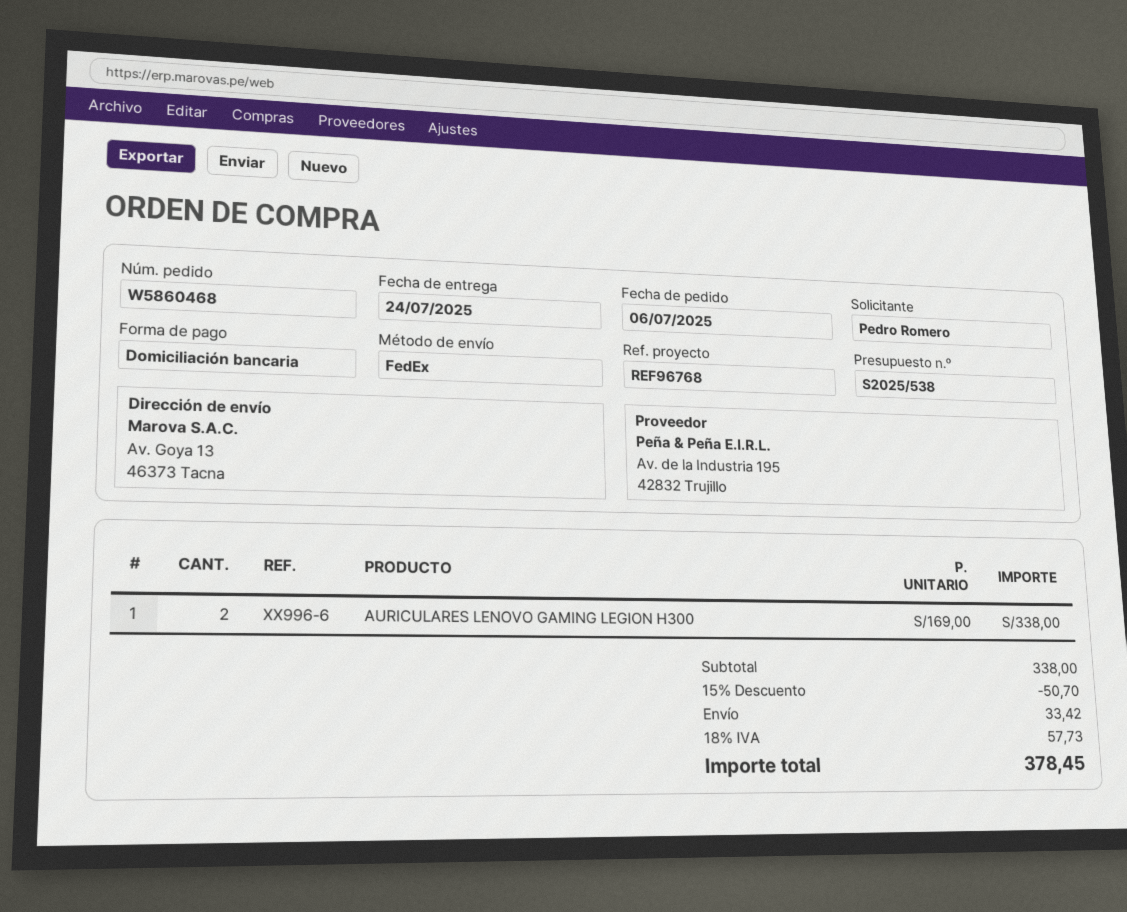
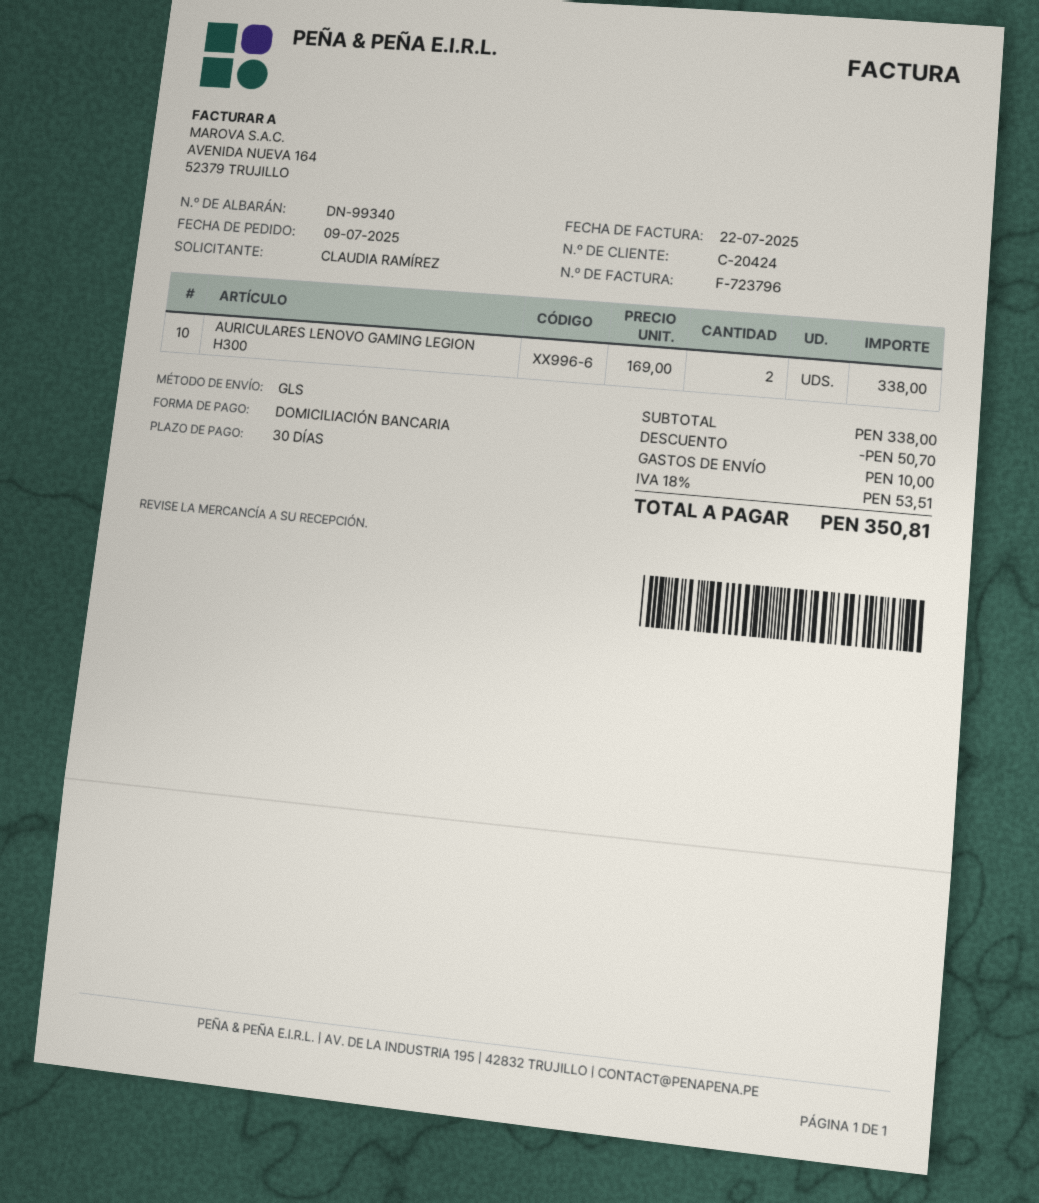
order date: 2025-07-06 -> 2025-07-09
ordered by: Pedro Romero -> CLAUDIA RAMÍREZ
shipping method: FedEx -> GLS
shipping: 33.42 -> 10.00
tax: 18% = 57.73 -> 18% = 53.51
total: 378.45 -> 350.81

